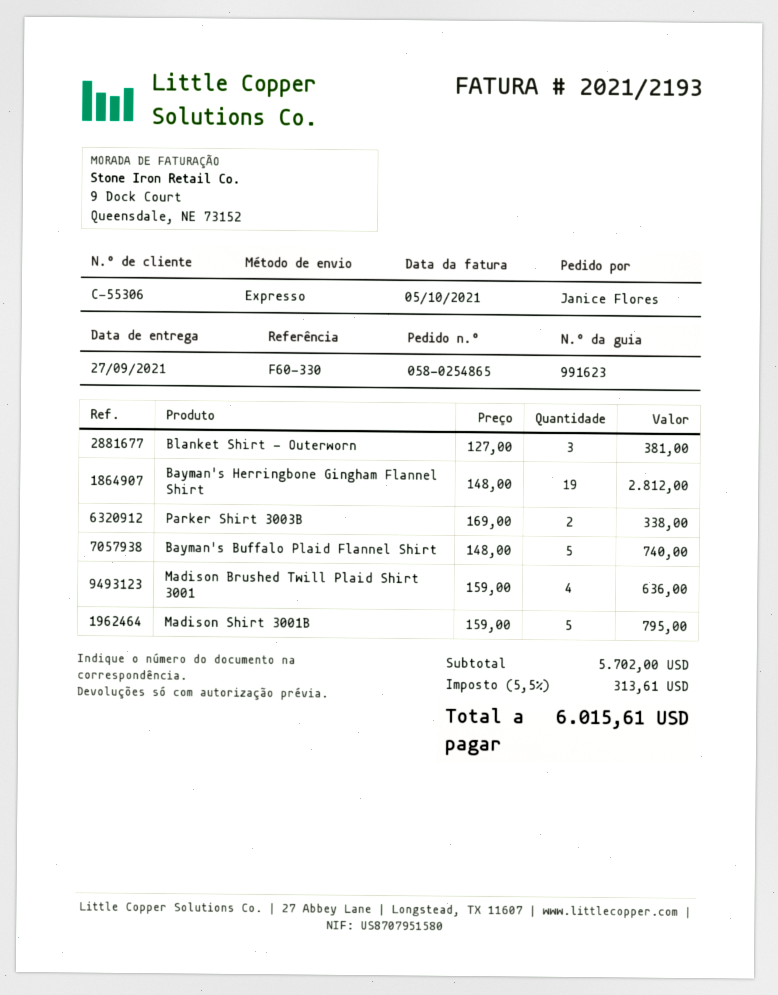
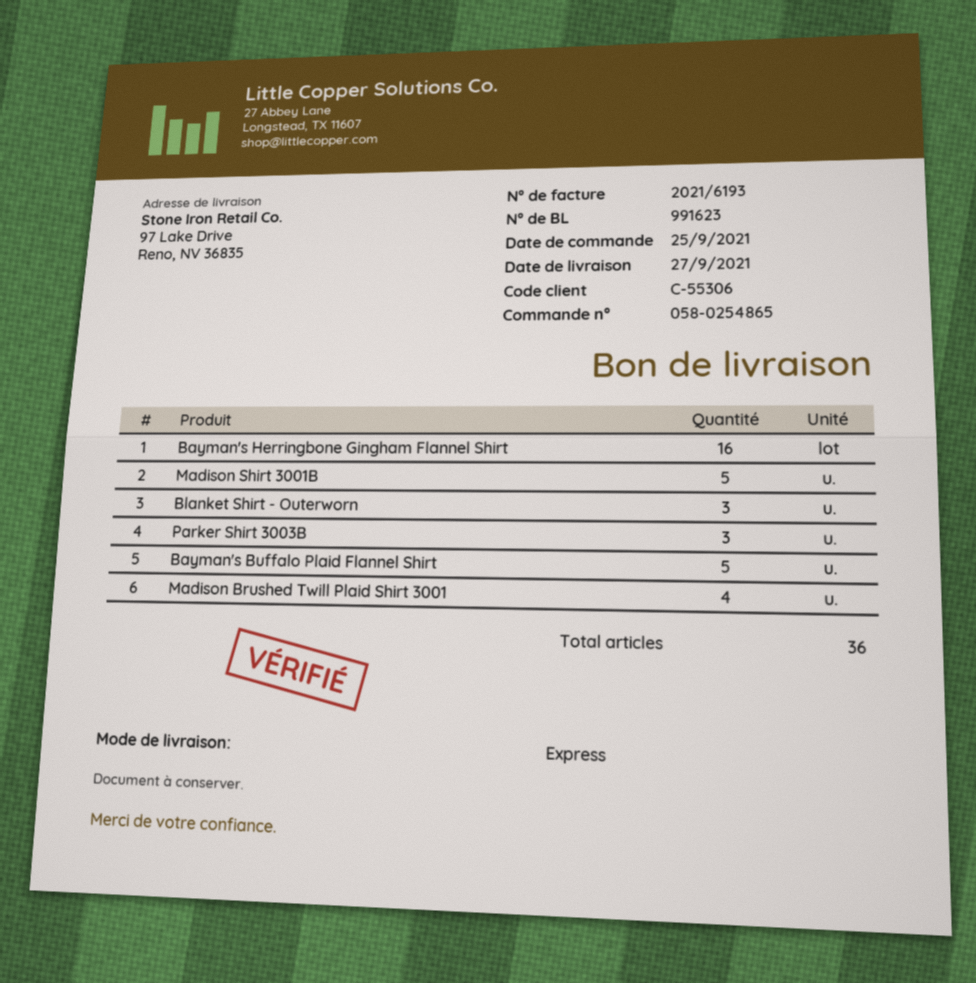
invoice number: 2021/2193 -> 2021/6193
Bayman's Herringbone Gingham Flannel Shirt: 19 -> 16
Parker Shirt 3003B: 2 -> 3

